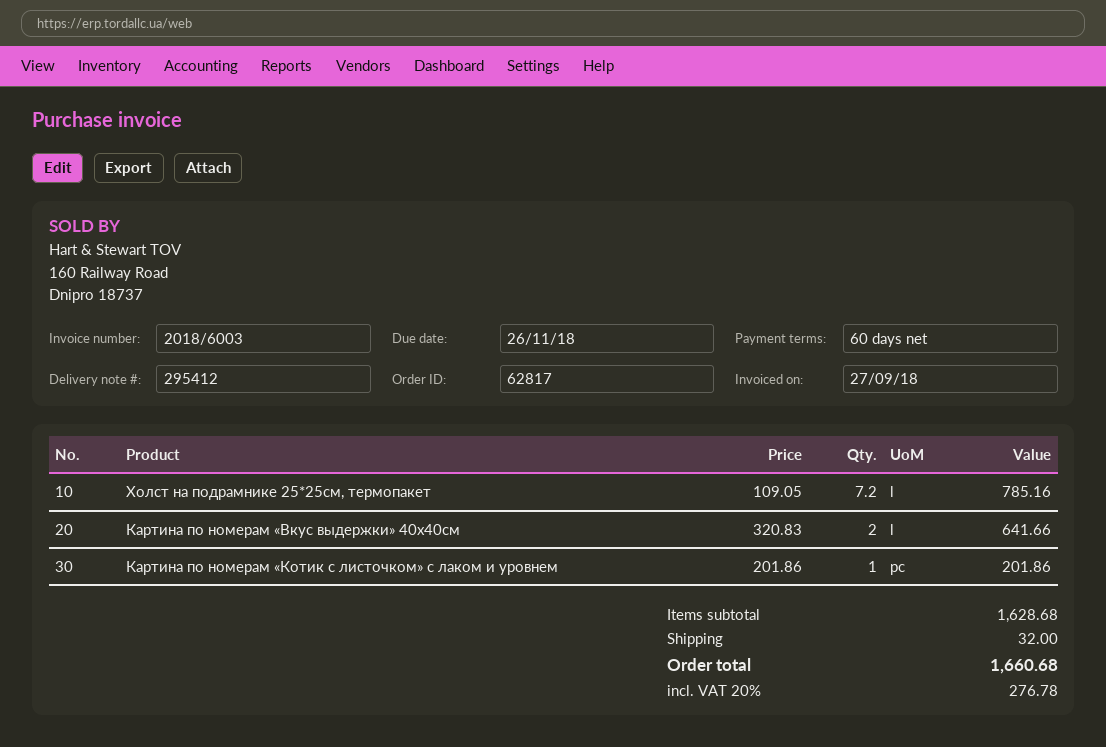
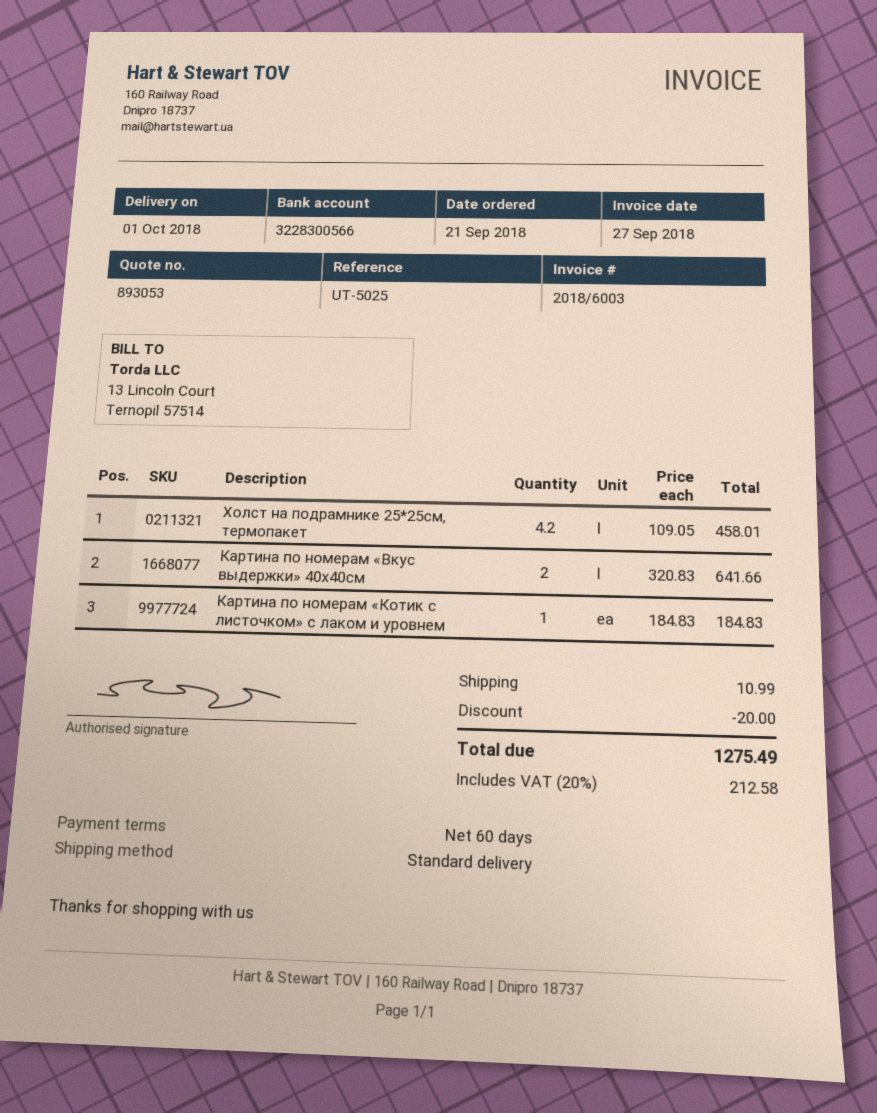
Холст на подрамнике 25*25см, термопакет: 7.2 x 109.05 = 785.16 -> 4.2 x 109.05 = 458.01
Картина по номерам «Котик с листочком» с лаком и уровнем: 1 x 201.86 = 201.86 -> 1 x 184.83 = 184.83
discount: none -> 20.00
shipping: 32.00 -> 10.99
tax: 20% = 276.78 -> 20% = 212.58
total: 1660.68 -> 1275.49

